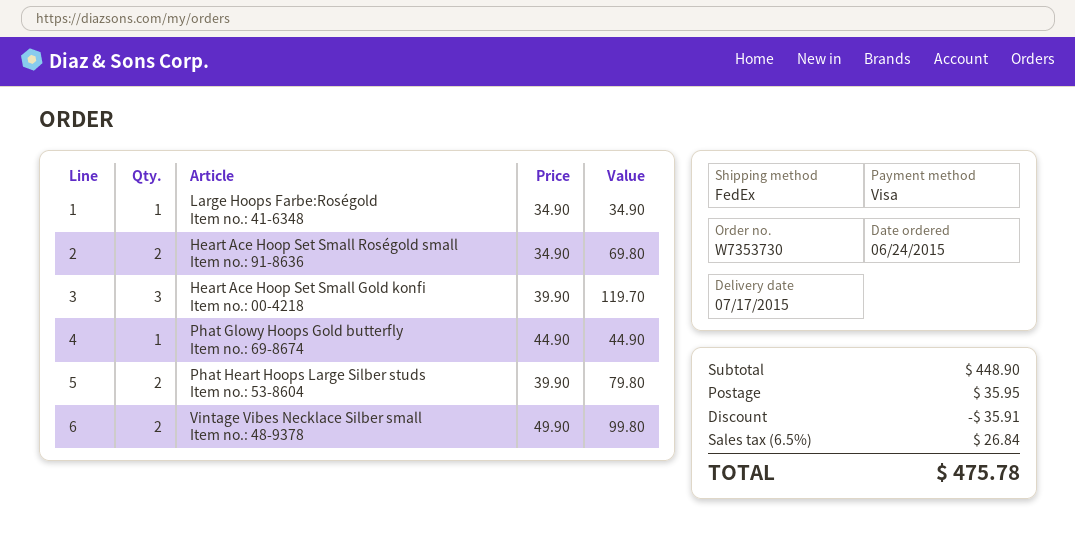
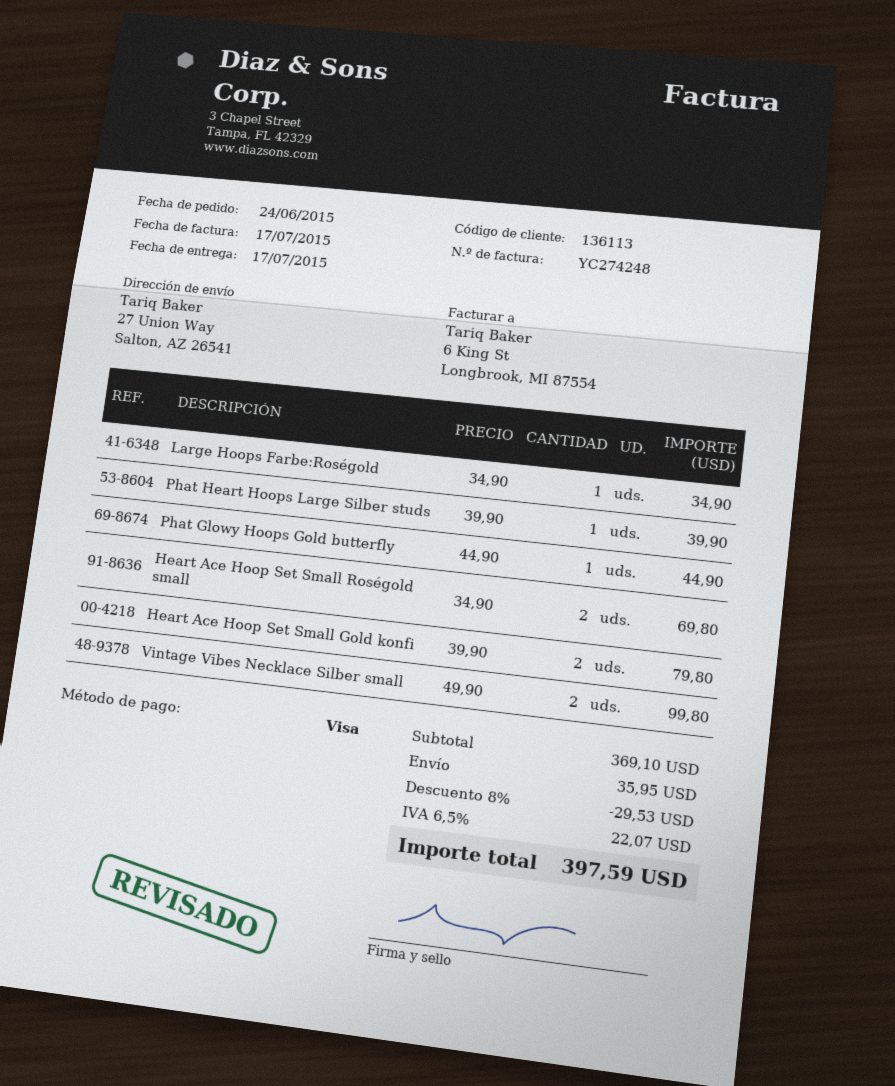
Heart Ace Hoop Set Small Gold konfi: 3 x 39.90 = 119.70 -> 2 x 39.90 = 79.80
Phat Heart Hoops Large Silber studs: 2 x 39.90 = 79.80 -> 1 x 39.90 = 39.90
subtotal: 448.90 -> 369.10
discount: 35.91 -> 29.53
tax: 6.5% = 26.84 -> 6.5% = 22.07
total: 475.78 -> 397.59

